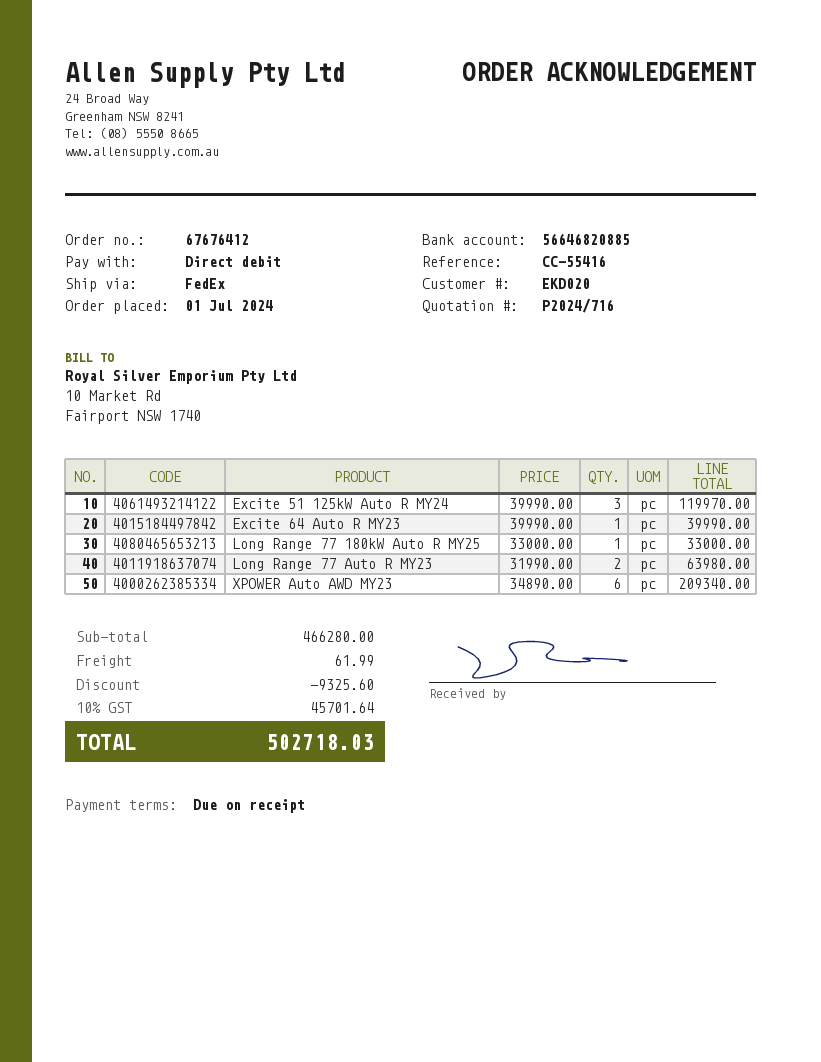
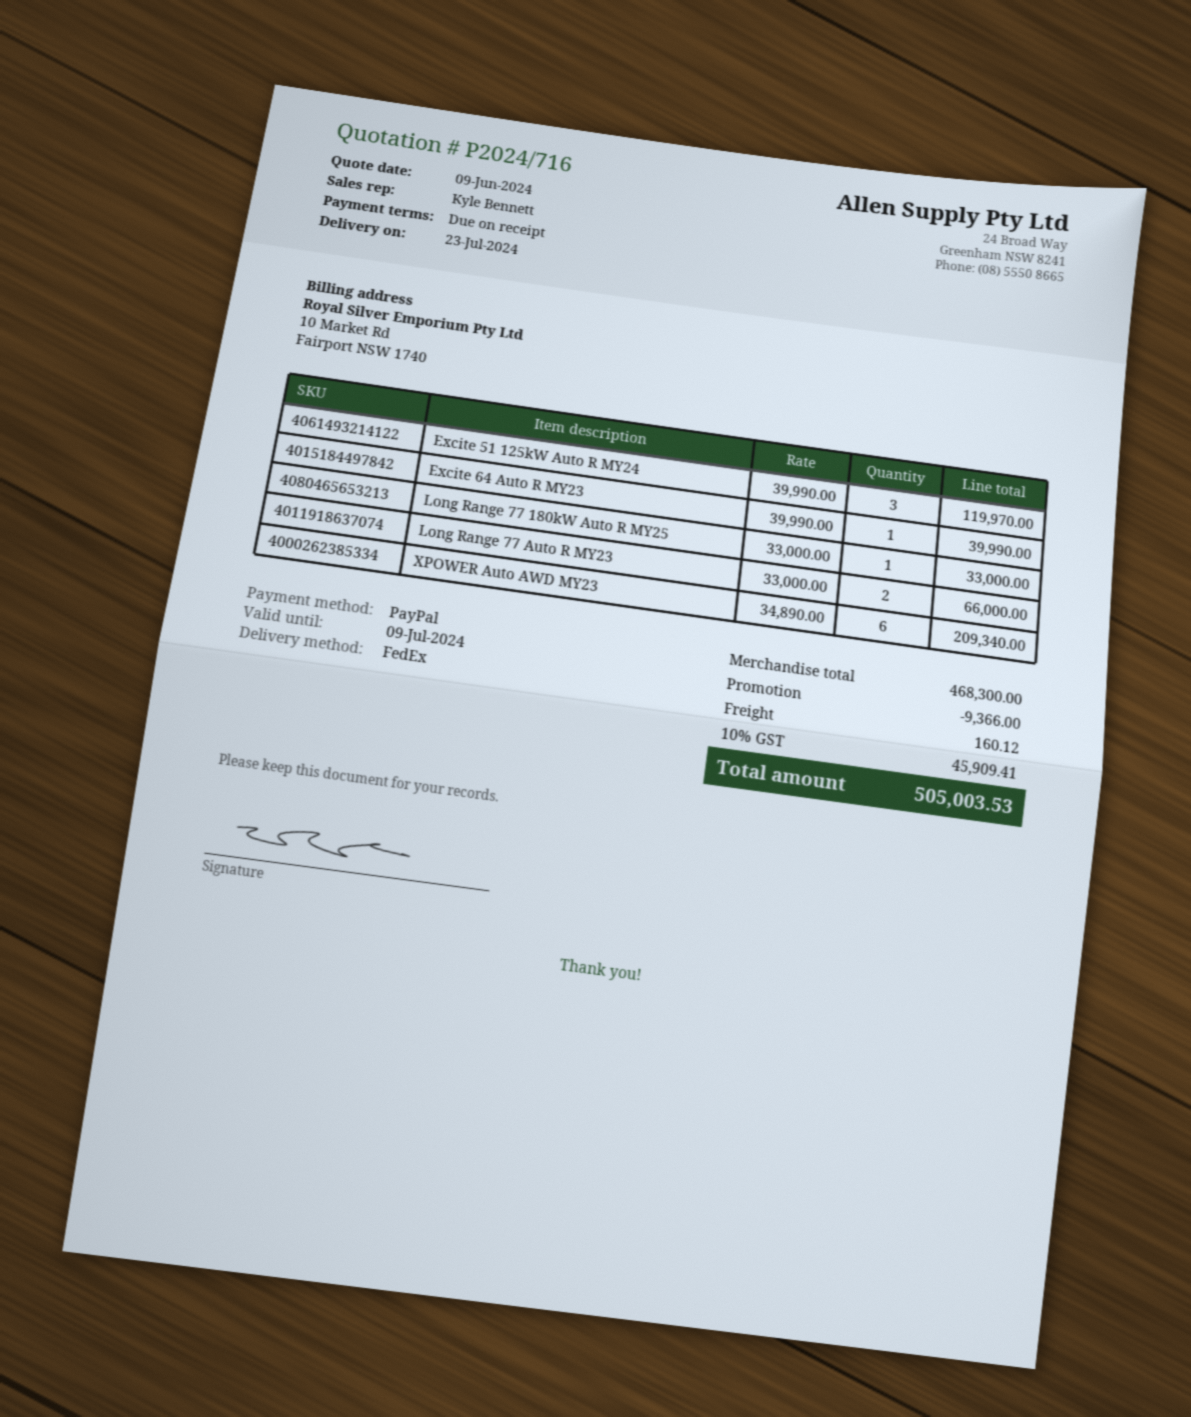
payment method: direct debit -> PayPal
Long Range 77 Auto R MY23: 2 x 31990.00 = 63980.00 -> 2 x 33000.00 = 66000.00
subtotal: 466280.00 -> 468300.00
discount: 9325.60 -> 9366.00
shipping: 61.99 -> 160.12
tax: 10% = 45701.64 -> 10% = 45909.41
total: 502718.03 -> 505003.53

